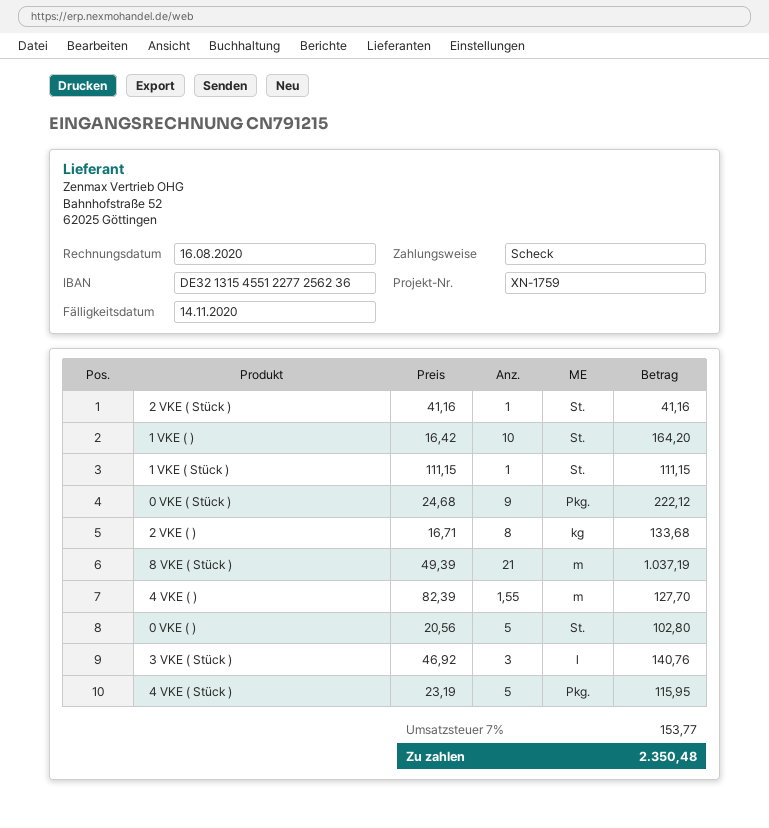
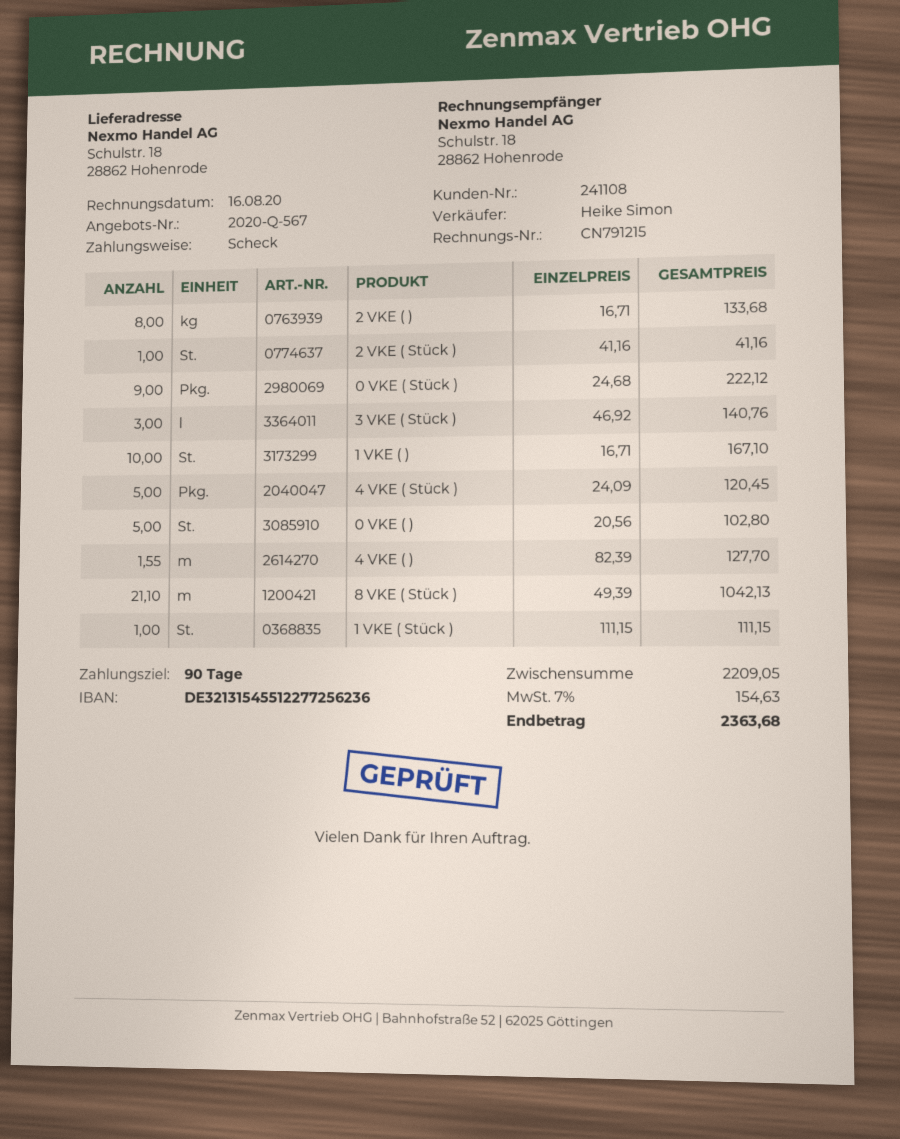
1 VKE ( ): 10 x 16.42 = 164.20 -> 10 x 16.71 = 167.10
8 VKE ( Stück ): 21 x 49.39 = 1037.19 -> 21.1 x 49.39 = 1042.13
4 VKE ( Stück ): 5 x 23.19 = 115.95 -> 5 x 24.09 = 120.45
tax: 7% = 153.77 -> 7% = 154.63
total: 2350.48 -> 2363.68

